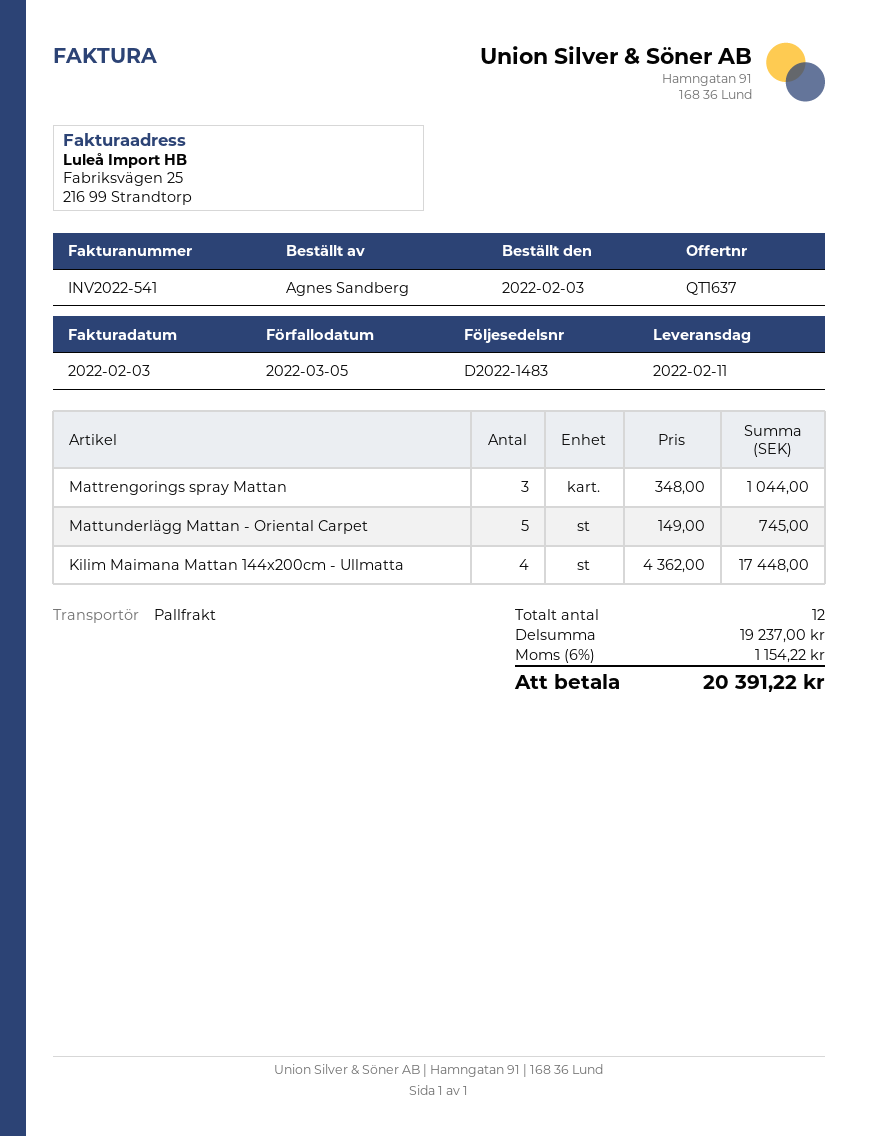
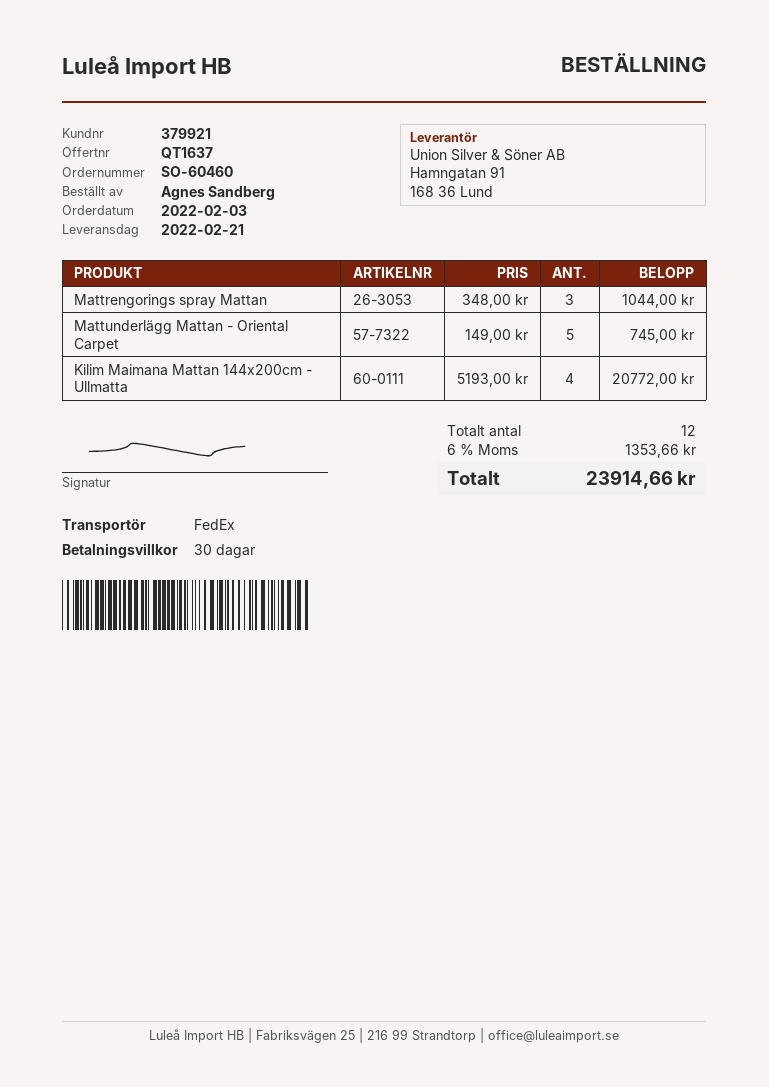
delivery date: 2022-02-11 -> 2022-02-21
shipping method: pallet freight -> FedEx
Kilim Maimana Mattan 144x200cm - Ullmatta: 4 x 4362.00 = 17448.00 -> 4 x 5193.00 = 20772.00
tax: 6% = 1154.22 -> 6% = 1353.66
total: 20391.22 -> 23914.66

